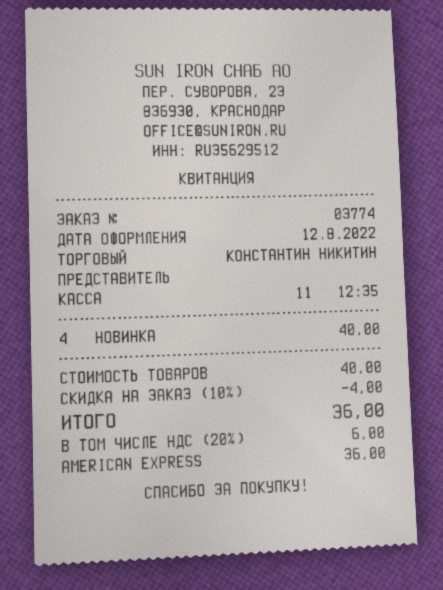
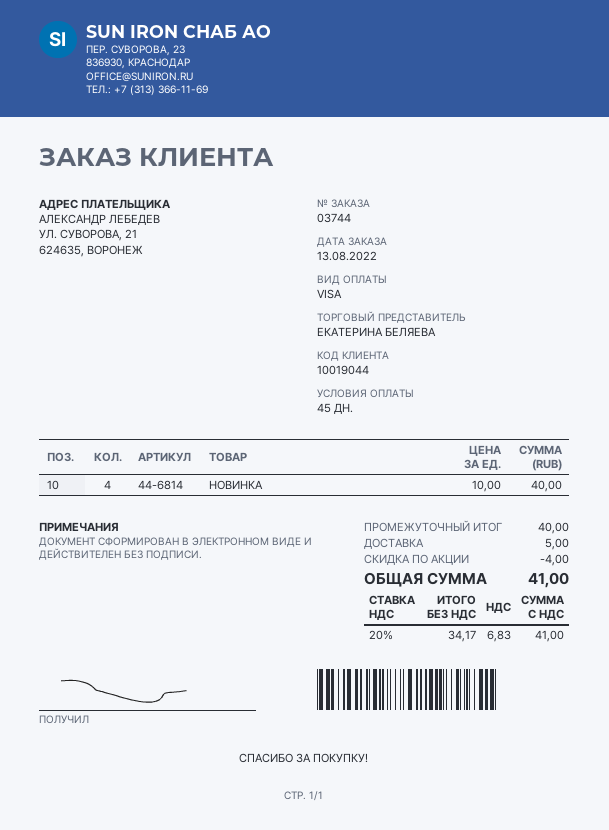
order number: 03774 -> 03744
order date: 2022-08-12 -> 2022-08-13
sales rep: КОНСТАНТИН НИКИТИН -> ЕКАТЕРИНА БЕЛЯЕВА
payment method: American Express -> Visa
shipping: none -> 5.00
tax: 20% = 6.00 -> 20% = 6.83
total: 36.00 -> 41.00

